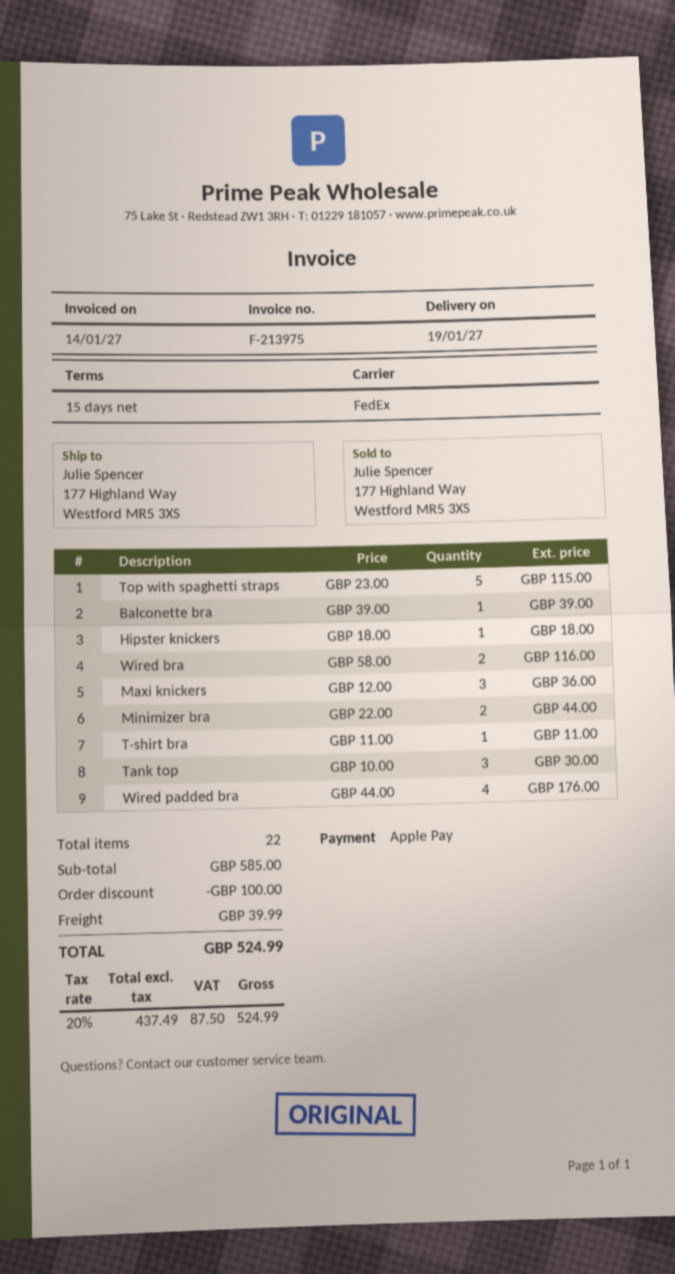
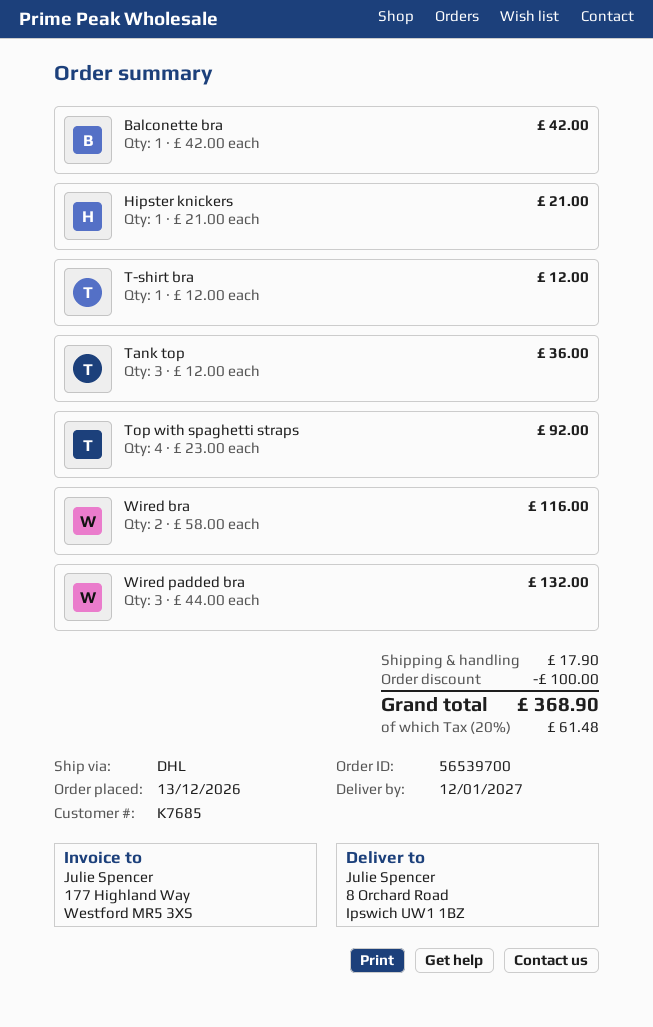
delivery date: 2027-01-19 -> 2027-01-12
shipping method: FedEx -> DHL
ship to: 177 Highland Way, Westford MR5 3XS -> 8 Orchard Road, Ipswich UW1 1BZ
Top with spaghetti straps: 5 x 23.00 = 115.00 -> 4 x 23.00 = 92.00
Balconette bra: 1 x 39.00 = 39.00 -> 1 x 42.00 = 42.00
Hipster knickers: 1 x 18.00 = 18.00 -> 1 x 21.00 = 21.00
Maxi knickers: 3 x 12.00 = 36.00 -> none
Minimizer bra: 2 x 22.00 = 44.00 -> none
T-shirt bra: 1 x 11.00 = 11.00 -> 1 x 12.00 = 12.00
Tank top: 3 x 10.00 = 30.00 -> 3 x 12.00 = 36.00
Wired padded bra: 4 x 44.00 = 176.00 -> 3 x 44.00 = 132.00
shipping: 39.99 -> 17.90
tax: 20% = 87.50 -> 20% = 61.48
total: 524.99 -> 368.90

